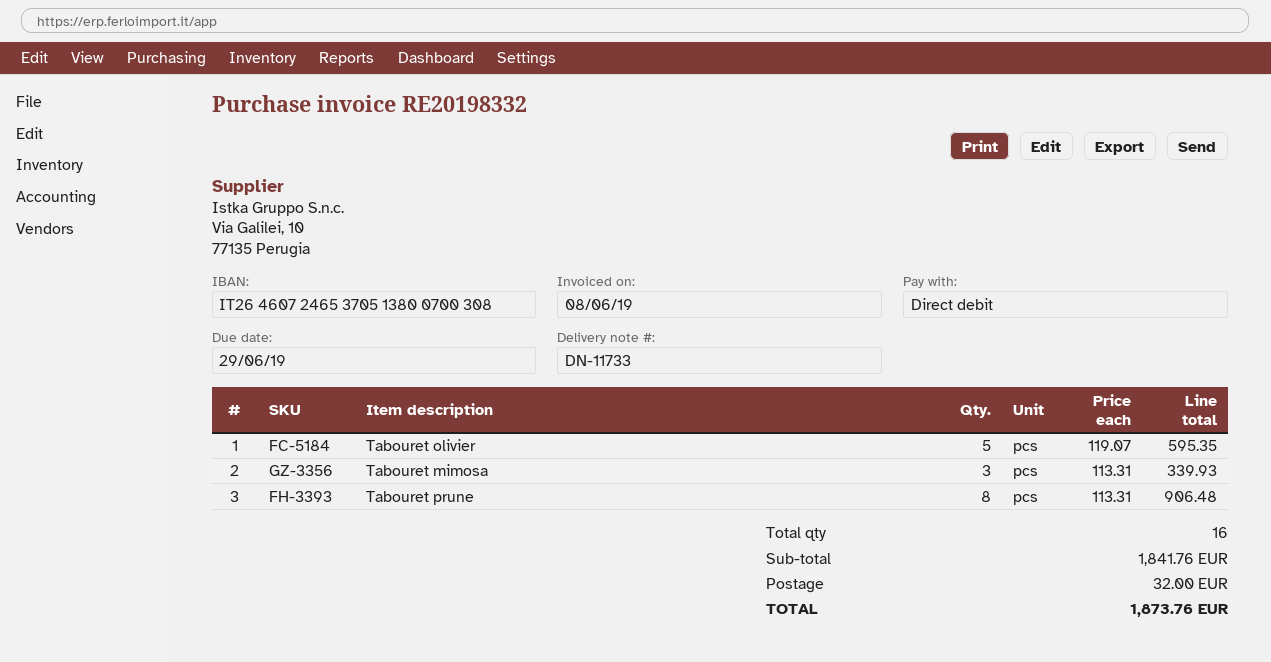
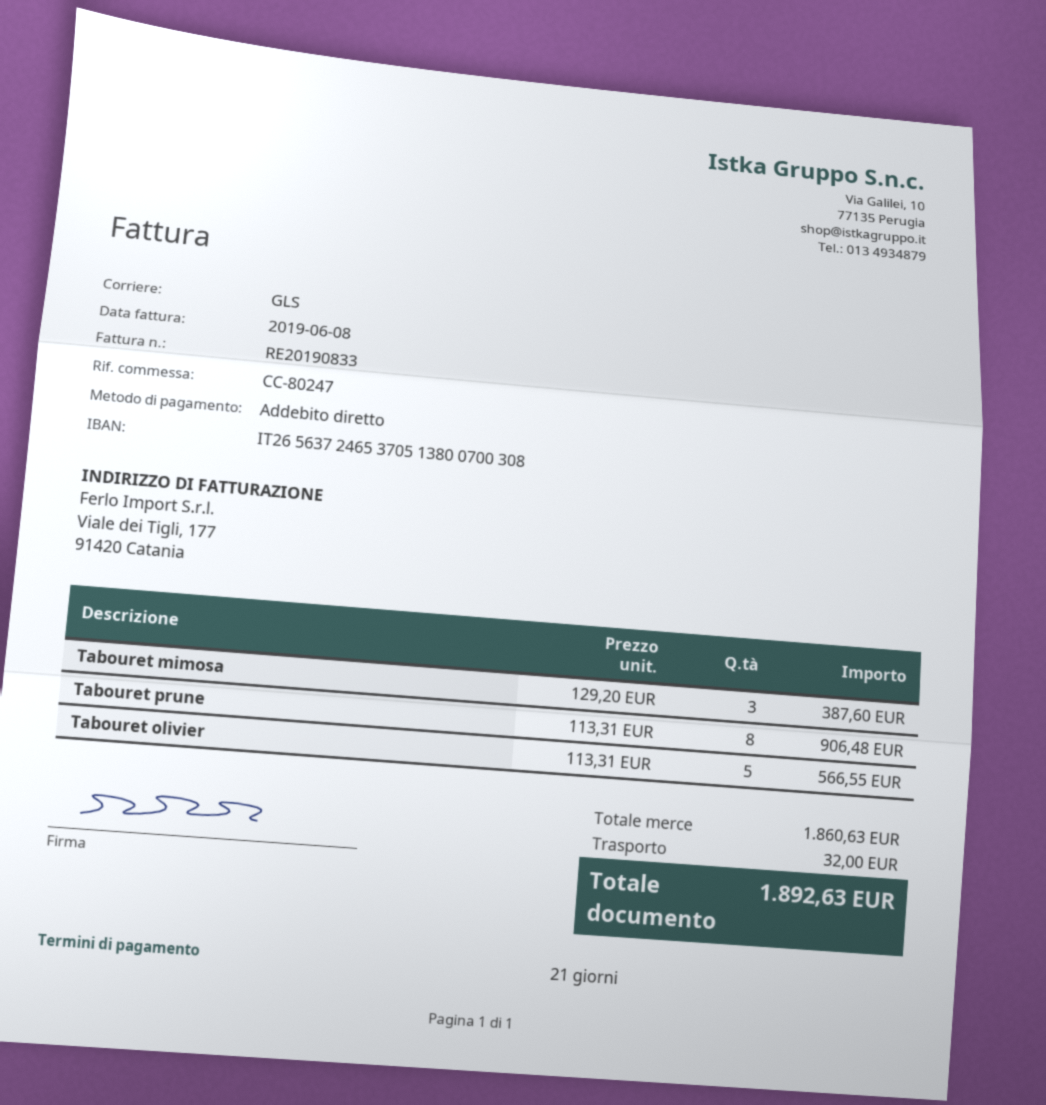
invoice number: RE20198332 -> RE20190833
bank account: IT2646072465370513800700308 -> IT2656372465370513800700308
Tabouret olivier: 5 x 119.07 = 595.35 -> 5 x 113.31 = 566.55
Tabouret mimosa: 3 x 113.31 = 339.93 -> 3 x 129.20 = 387.60
subtotal: 1841.76 -> 1860.63
total: 1873.76 -> 1892.63

